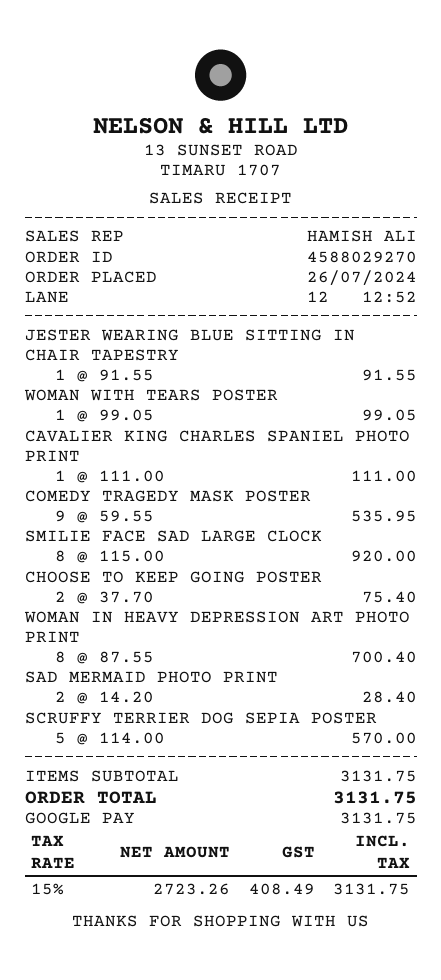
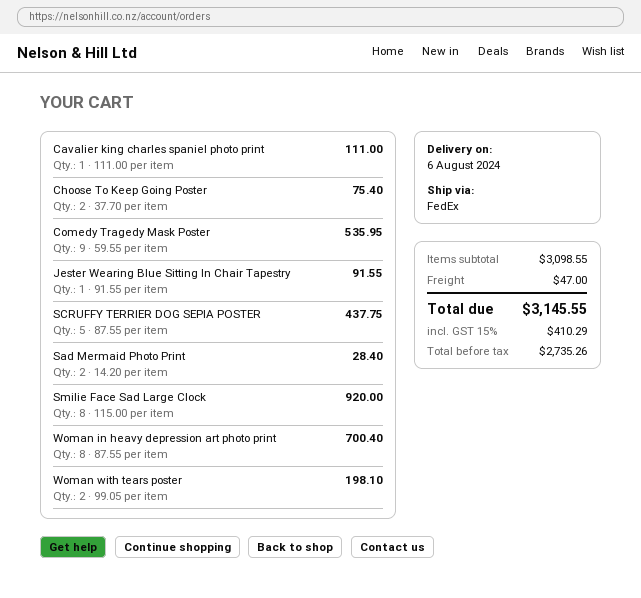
WOMAN WITH TEARS POSTER: 1 x 99.05 = 99.05 -> 2 x 99.05 = 198.10
SCRUFFY TERRIER DOG SEPIA POSTER: 5 x 114.00 = 570.00 -> 5 x 87.55 = 437.75
subtotal: 3131.75 -> 3098.55
shipping: none -> 47.00
net: 2723.26 -> 2735.26
tax: 15% = 408.49 -> 15% = 410.29
total: 3131.75 -> 3145.55

